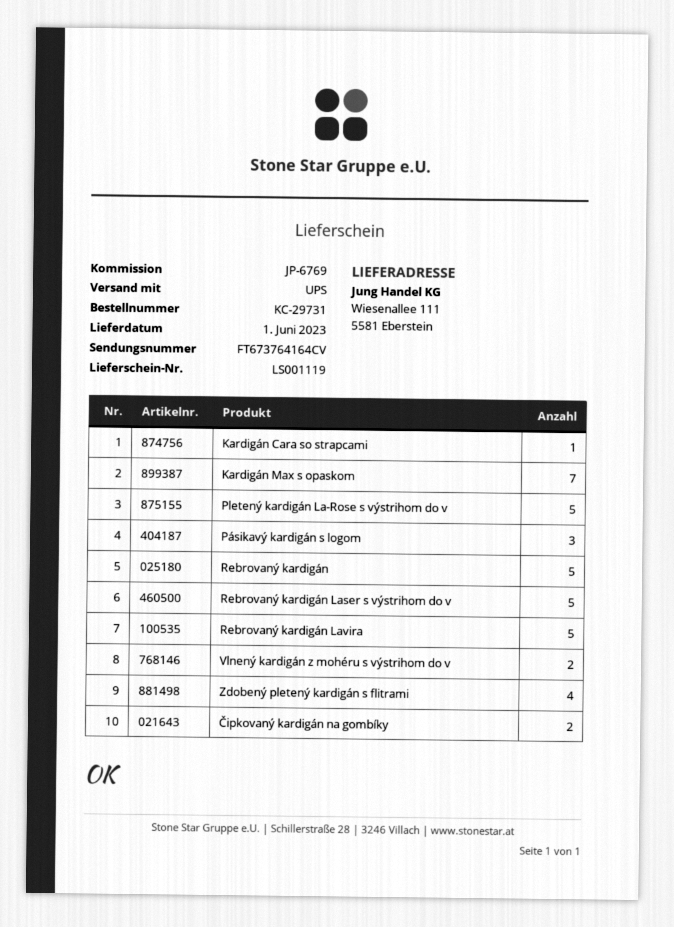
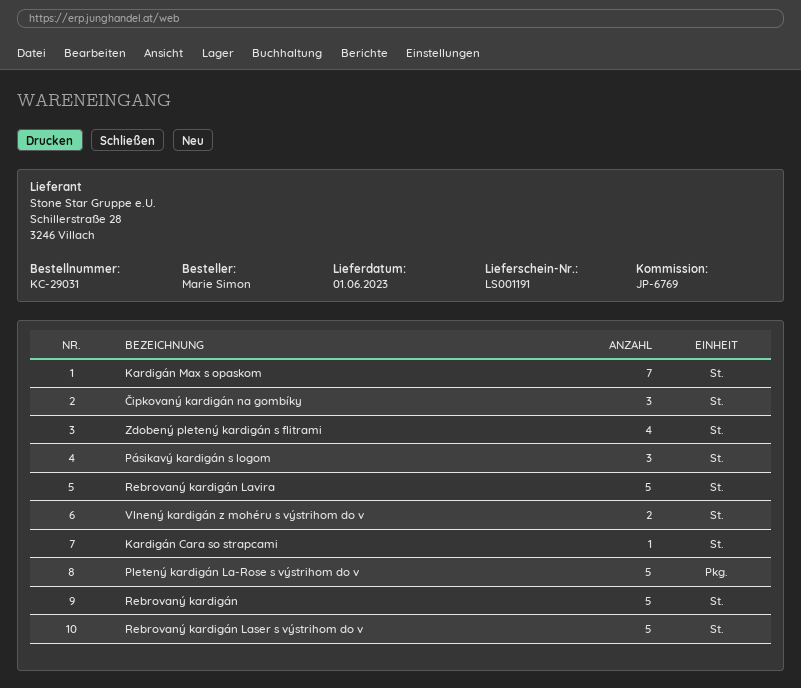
order number: KC-29731 -> KC-29031
delivery note number: LS001119 -> LS001191
Čipkovaný kardigán na gombíky: 2 -> 3

